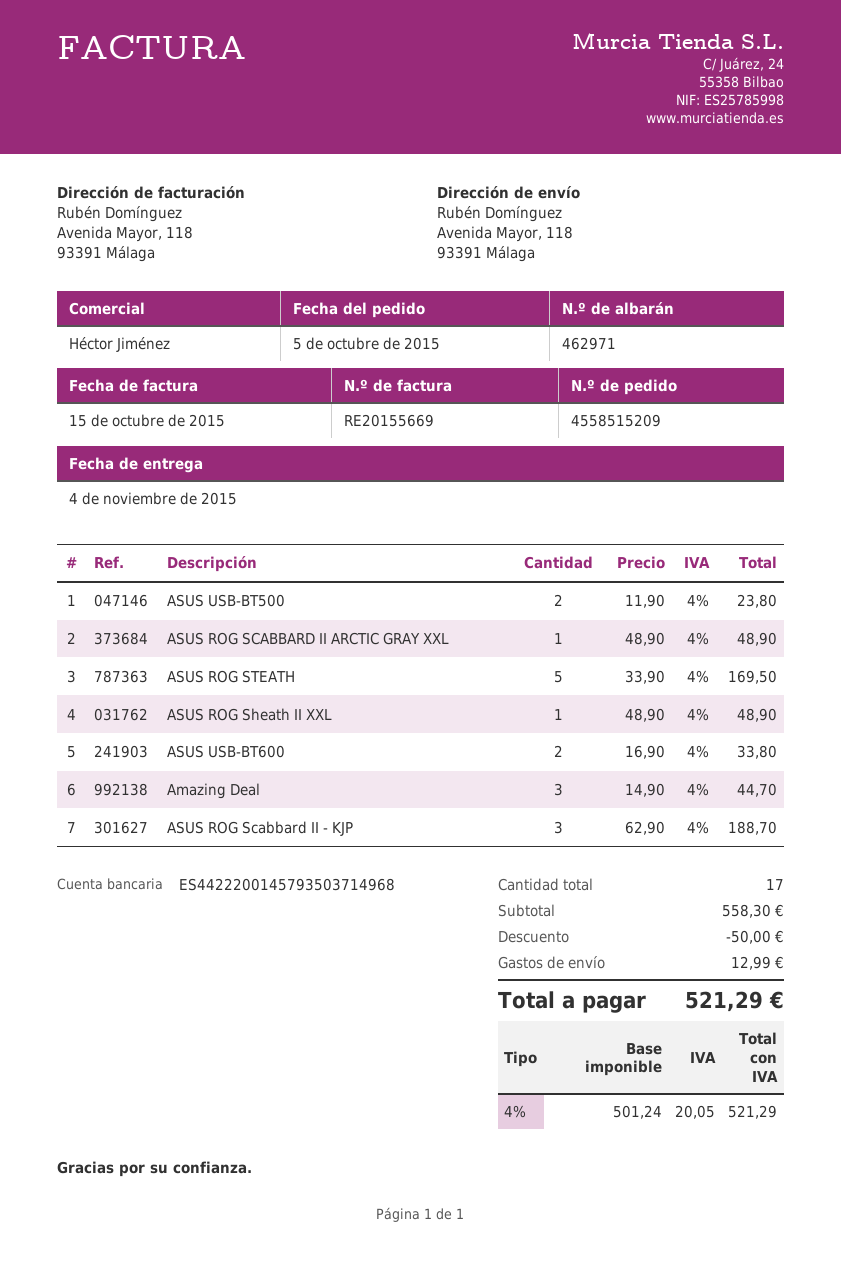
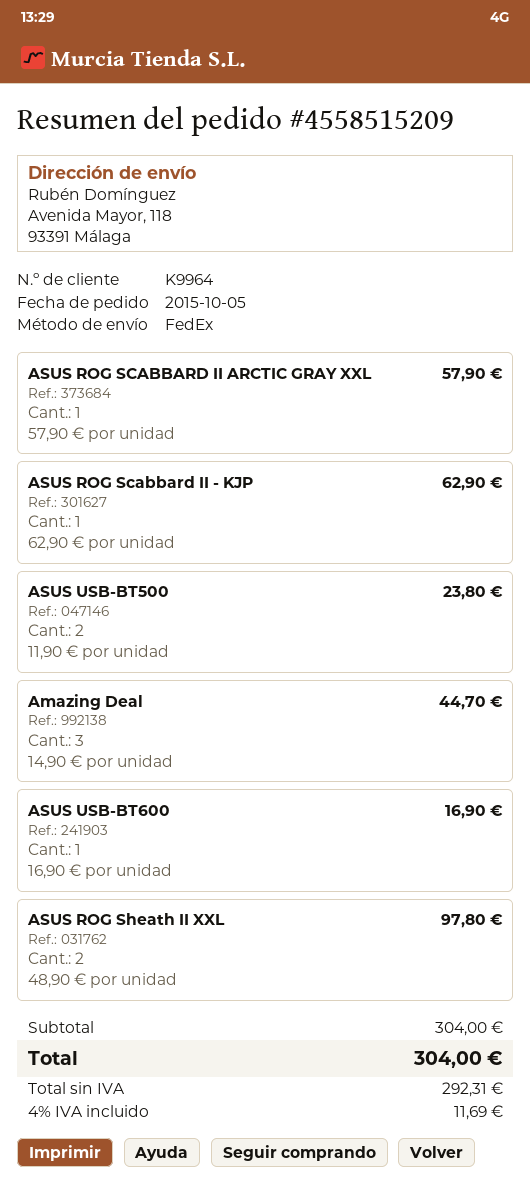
ASUS ROG SCABBARD II ARCTIC GRAY XXL: 1 x 48.90 = 48.90 -> 1 x 57.90 = 57.90
ASUS ROG STEATH: 5 x 33.90 = 169.50 -> none
ASUS ROG Sheath II XXL: 1 x 48.90 = 48.90 -> 2 x 48.90 = 97.80
ASUS USB-BT600: 2 x 16.90 = 33.80 -> 1 x 16.90 = 16.90
ASUS ROG Scabbard II - KJP: 3 x 62.90 = 188.70 -> 1 x 62.90 = 62.90
subtotal: 558.30 -> 304.00
discount: 50.00 -> none
shipping: 12.99 -> none
net: 501.24 -> 292.31
tax: 4% = 20.05 -> 4% = 11.69
total: 521.29 -> 304.00

